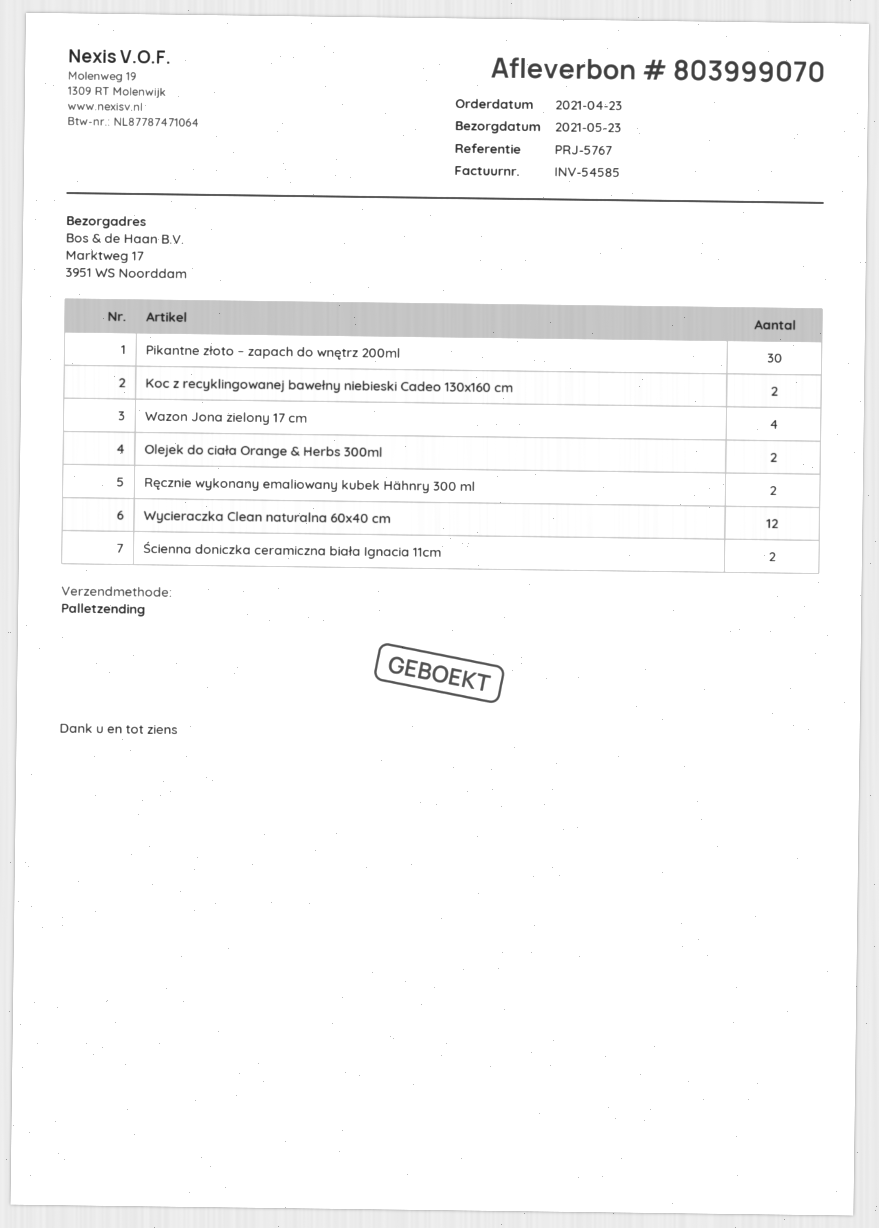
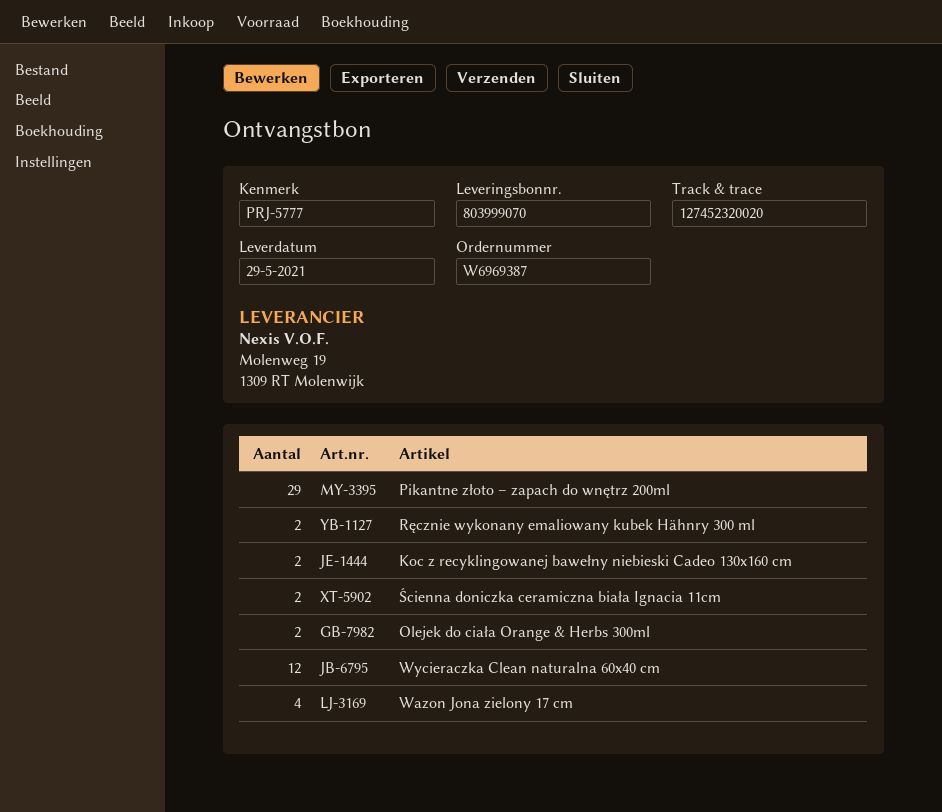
delivery date: 2021-05-23 -> 2021-05-29
reference: PRJ-5767 -> PRJ-5777
Pikantne złoto – zapach do wnętrz 200ml: 30 -> 29

